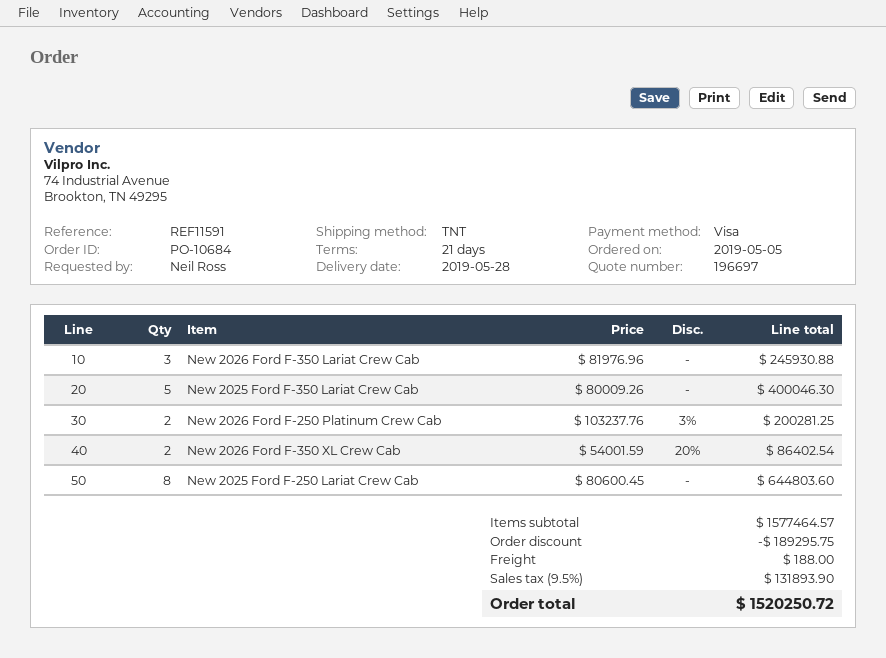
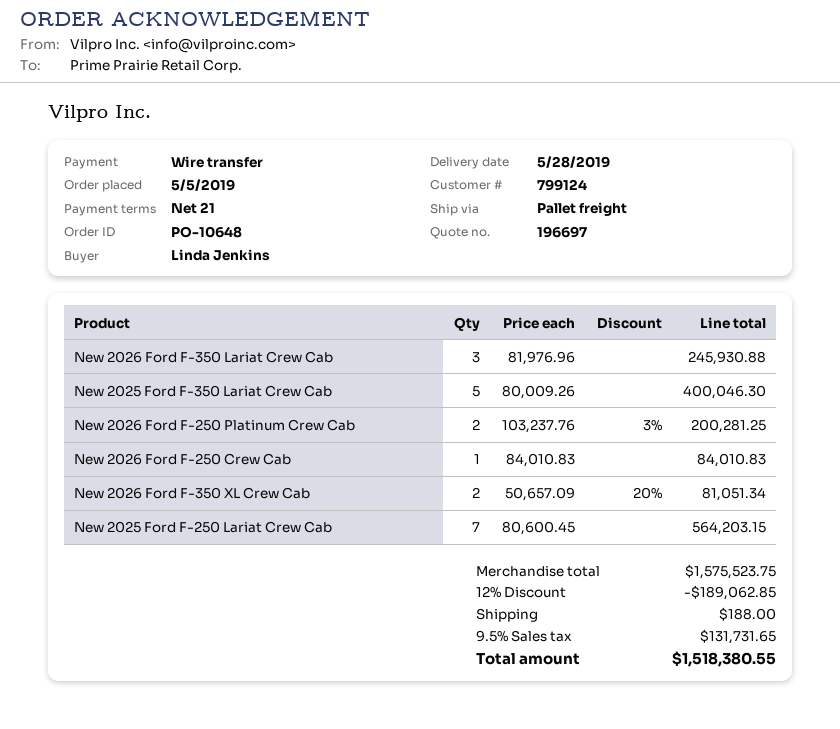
order number: PO-10684 -> PO-10648
ordered by: Neil Ross -> Linda Jenkins
payment method: Visa -> bank transfer
shipping method: TNT -> pallet freight
New 2026 Ford F-350 XL Crew Cab: 2 x 54001.59 - 20% = 86402.54 -> 2 x 50657.09 - 20% = 81051.34
New 2025 Ford F-250 Lariat Crew Cab: 8 x 80600.45 = 644803.60 -> 7 x 80600.45 = 564203.15
New 2026 Ford F-250 Crew Cab: none -> 1 x 84010.83 = 84010.83
subtotal: 1577464.57 -> 1575523.75
discount: 189295.75 -> 189062.85
tax: 9.5% = 131893.90 -> 9.5% = 131731.65
total: 1520250.72 -> 1518380.55

